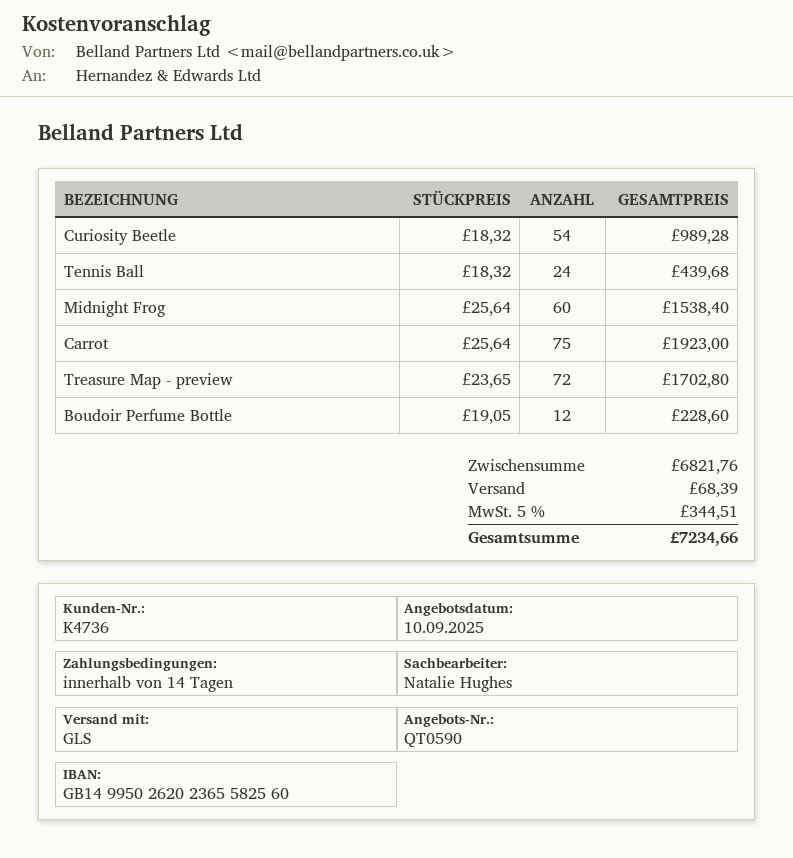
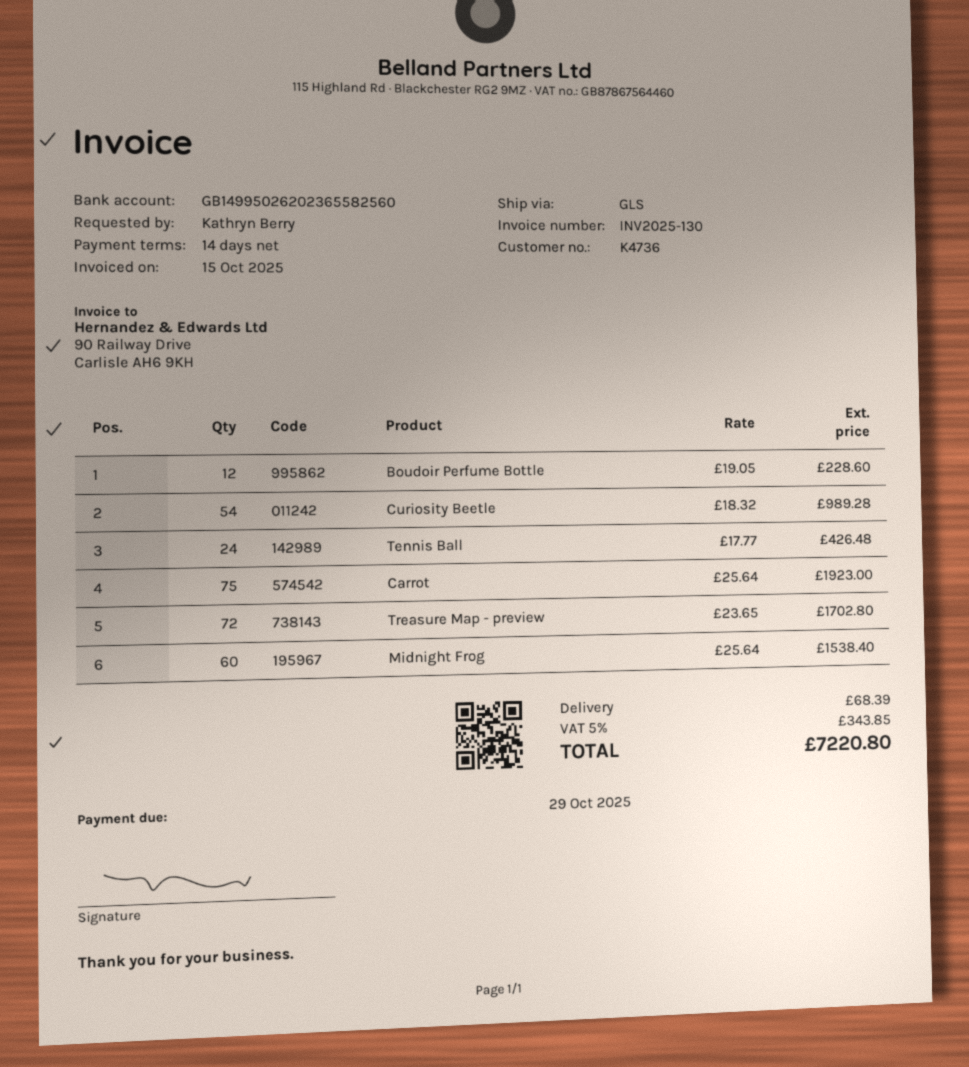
Tennis Ball: 24 x 18.32 = 439.68 -> 24 x 17.77 = 426.48
tax: 5% = 344.51 -> 5% = 343.85
total: 7234.66 -> 7220.80

